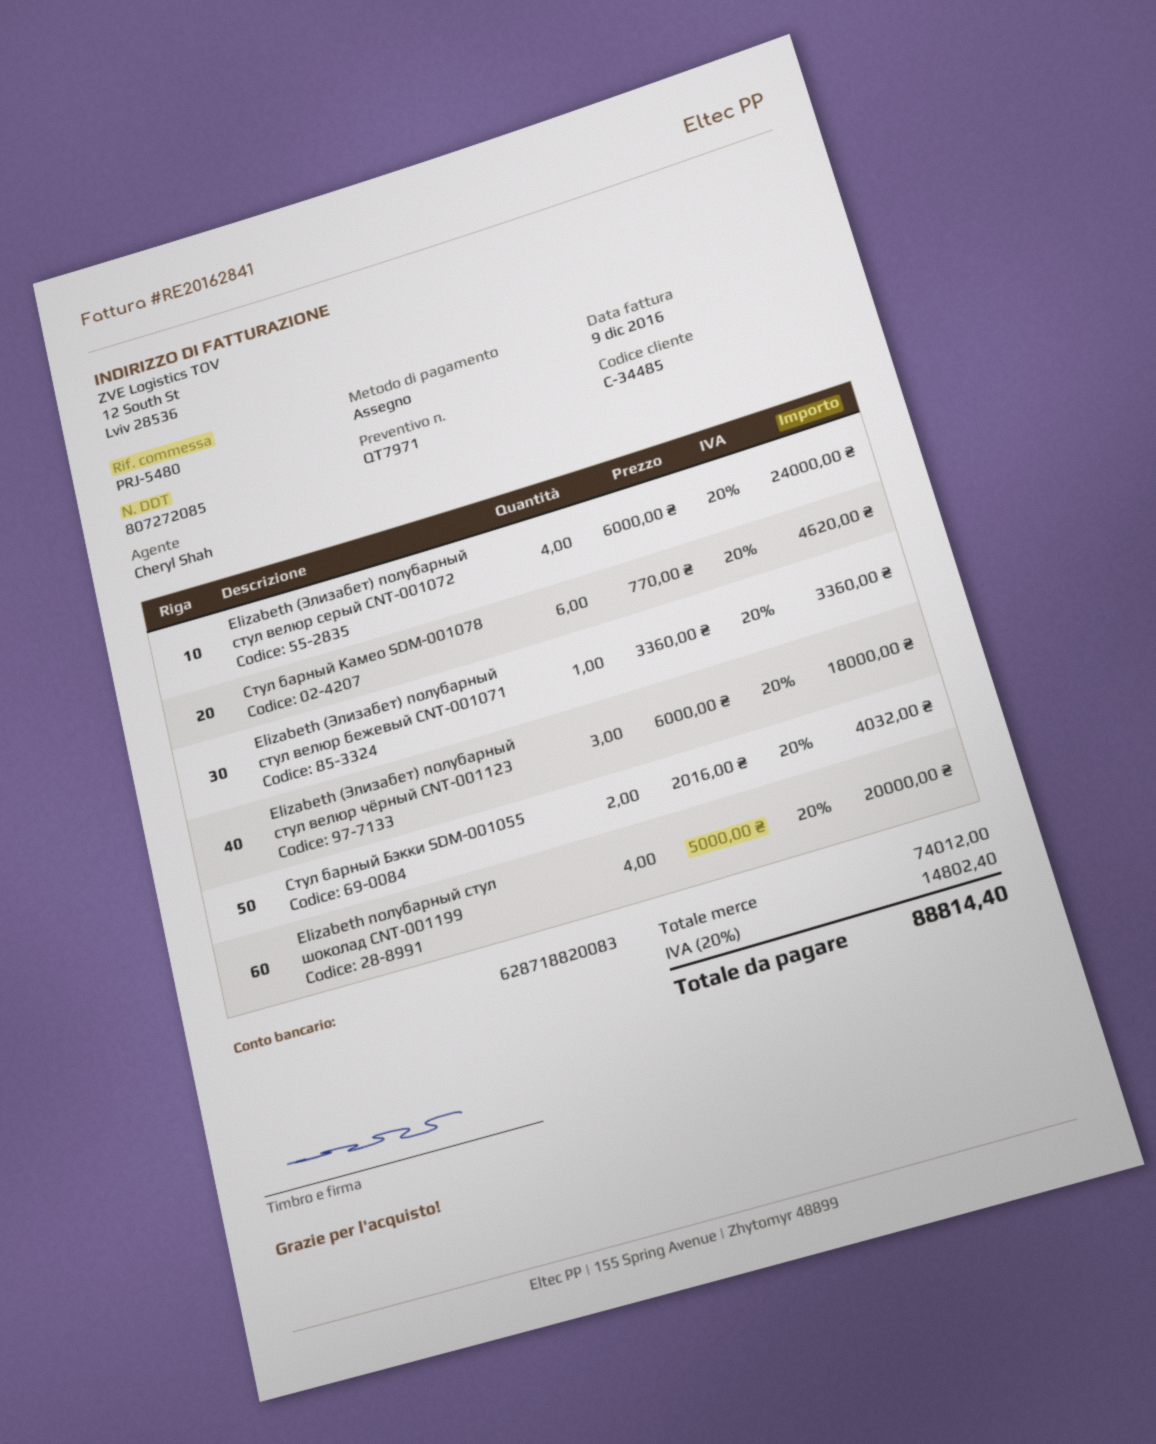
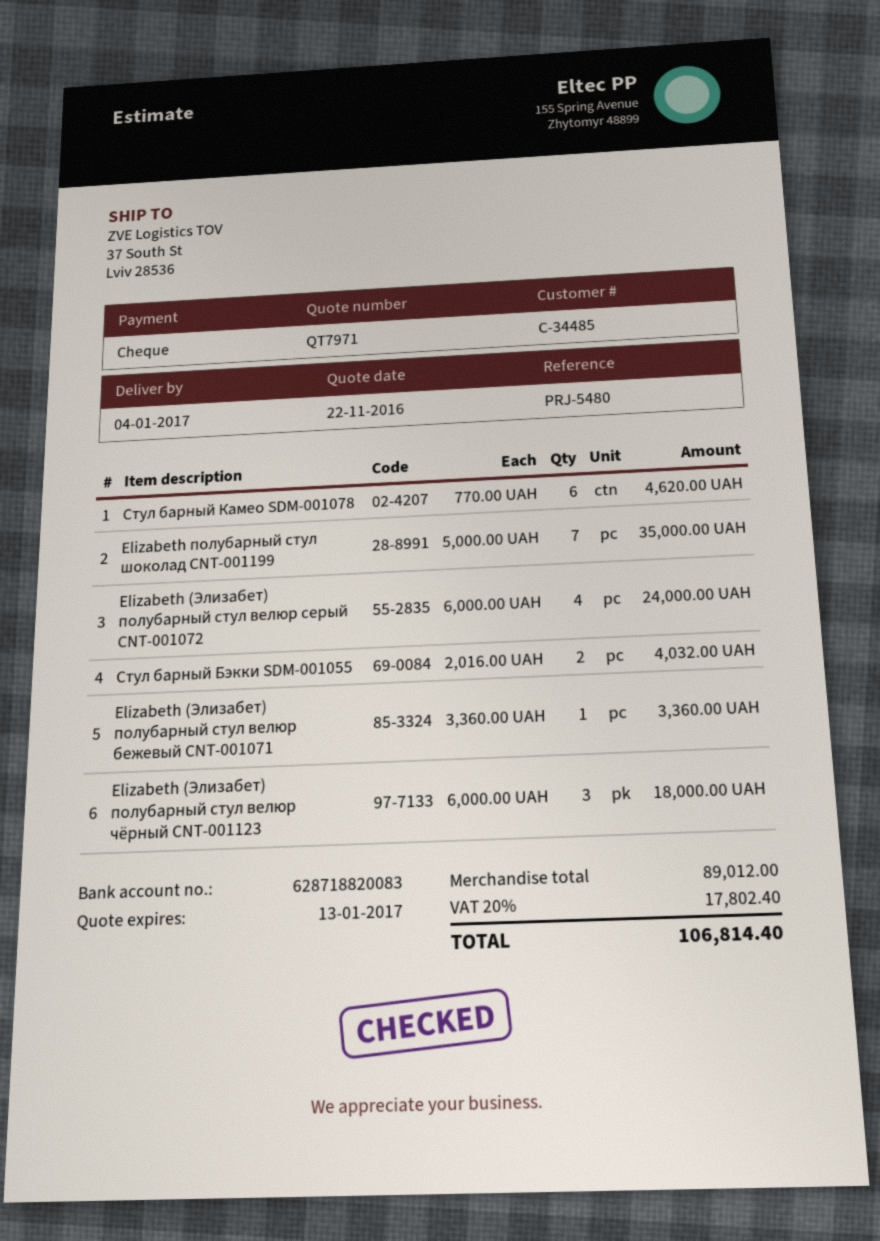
Elizabeth полубарный стул шоколад CNT-001199: 4 x 5000.00 = 20000.00 -> 7 x 5000.00 = 35000.00
subtotal: 74012.00 -> 89012.00
tax: 20% = 14802.40 -> 20% = 17802.40
total: 88814.40 -> 106814.40

